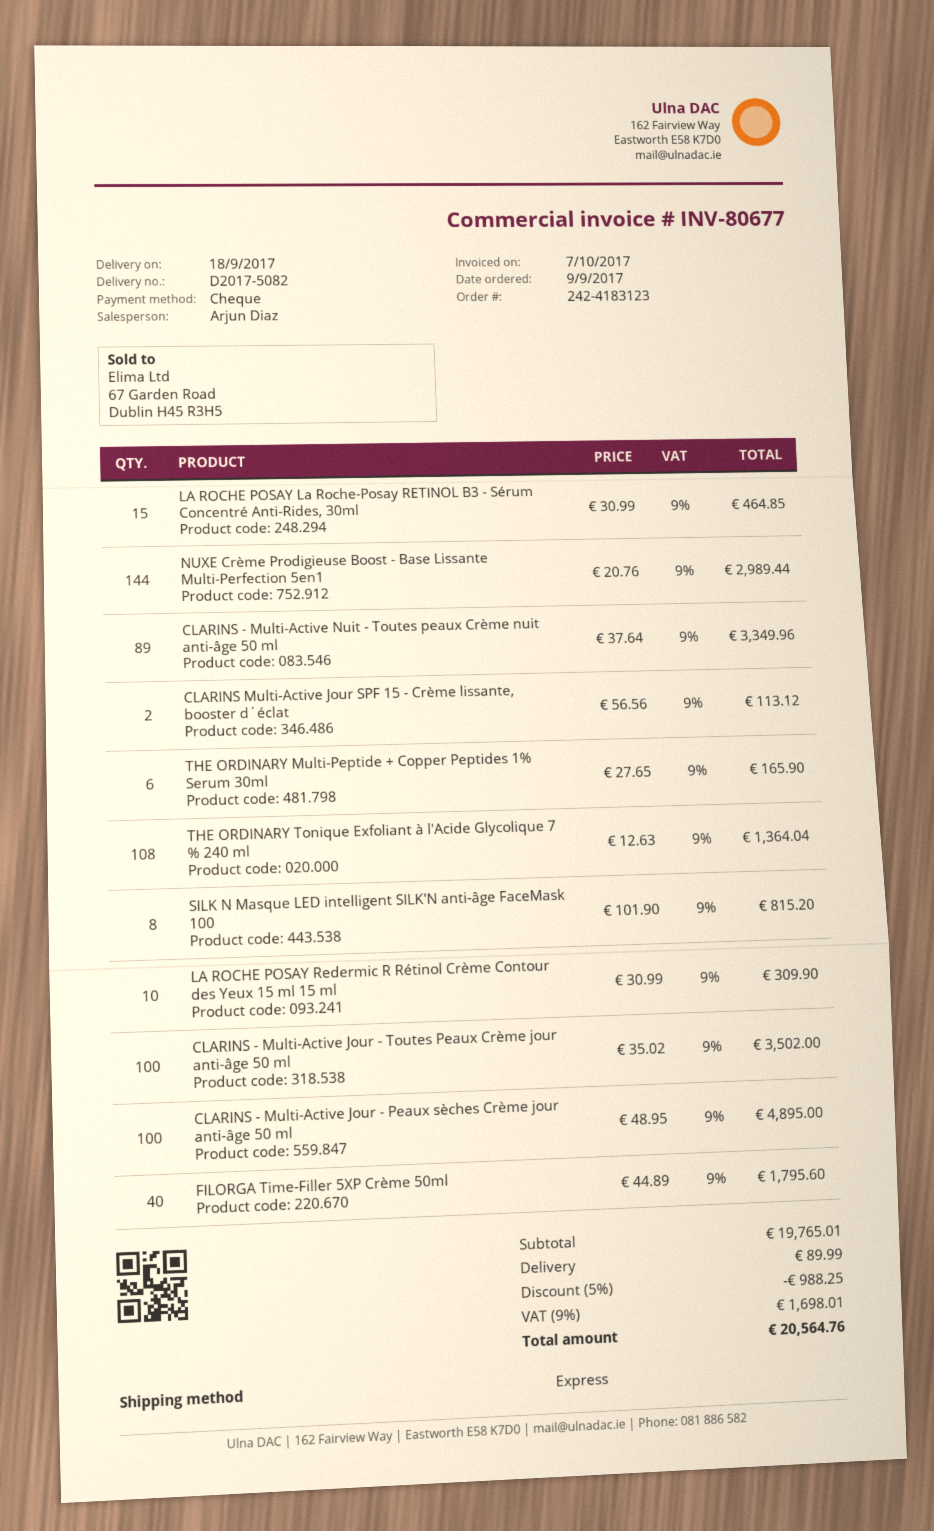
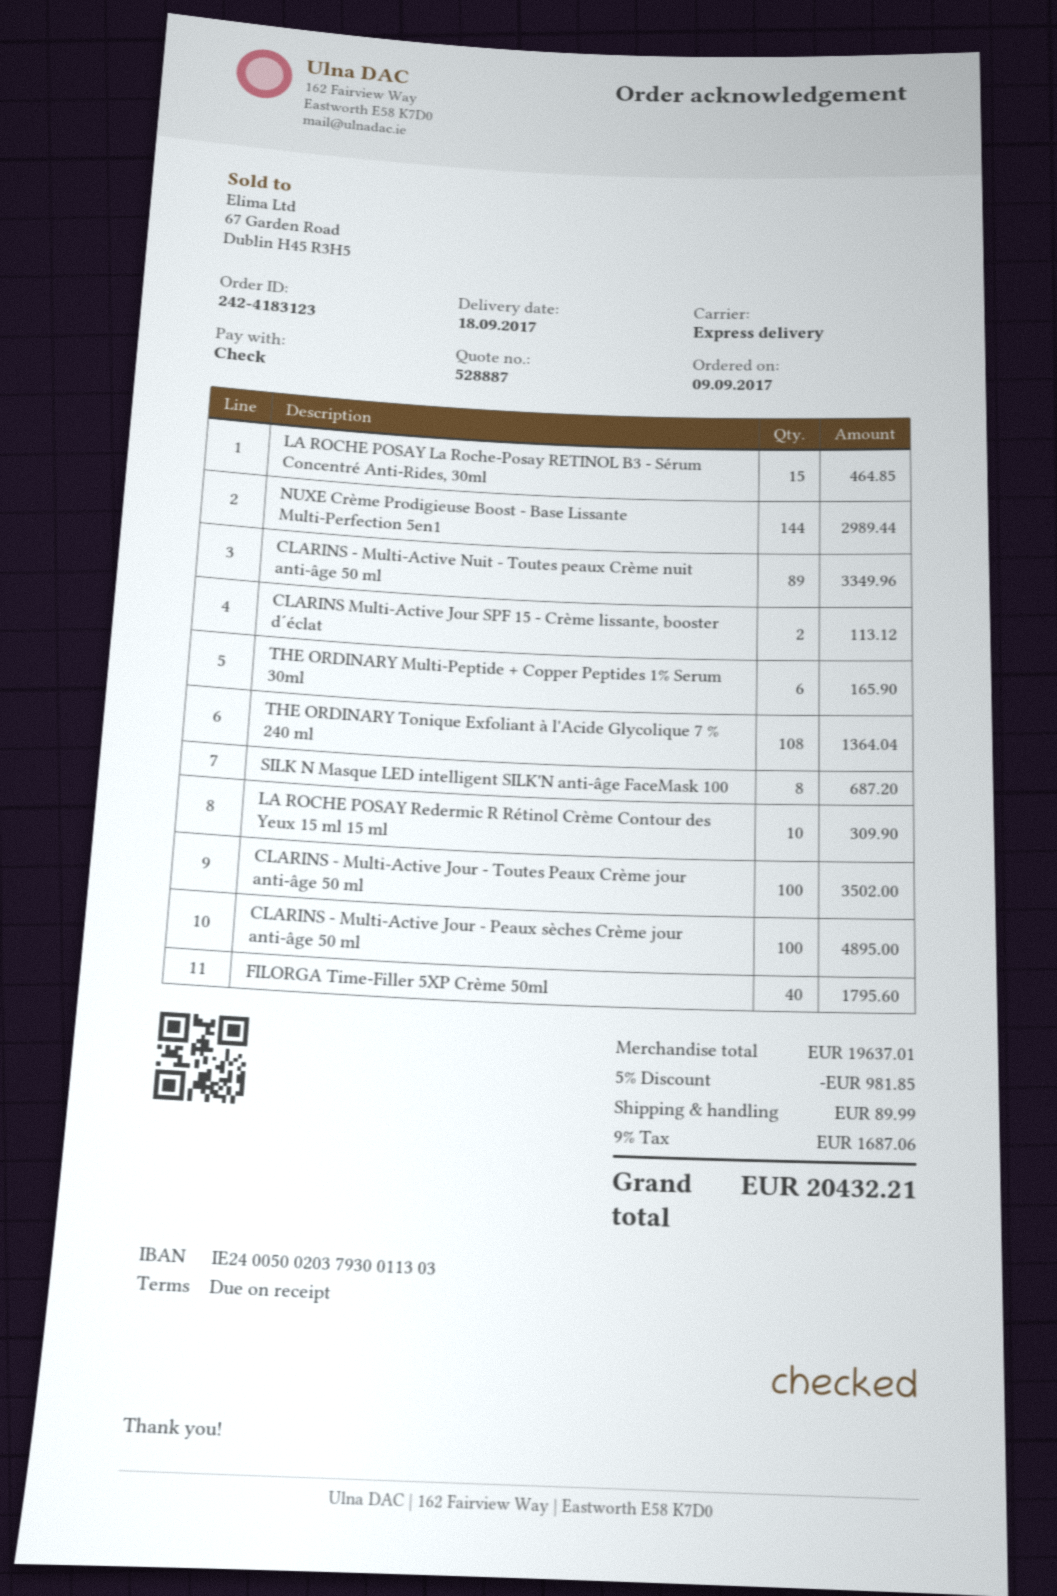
SILK N Masque LED intelligent SILK'N anti-âge FaceMask 100: 8 for 815.20 -> 8 for 687.20
subtotal: 19765.01 -> 19637.01
discount: 5% = 988.25 -> 5% = 981.85
tax: 9% = 1698.01 -> 9% = 1687.06
total: 20564.76 -> 20432.21

